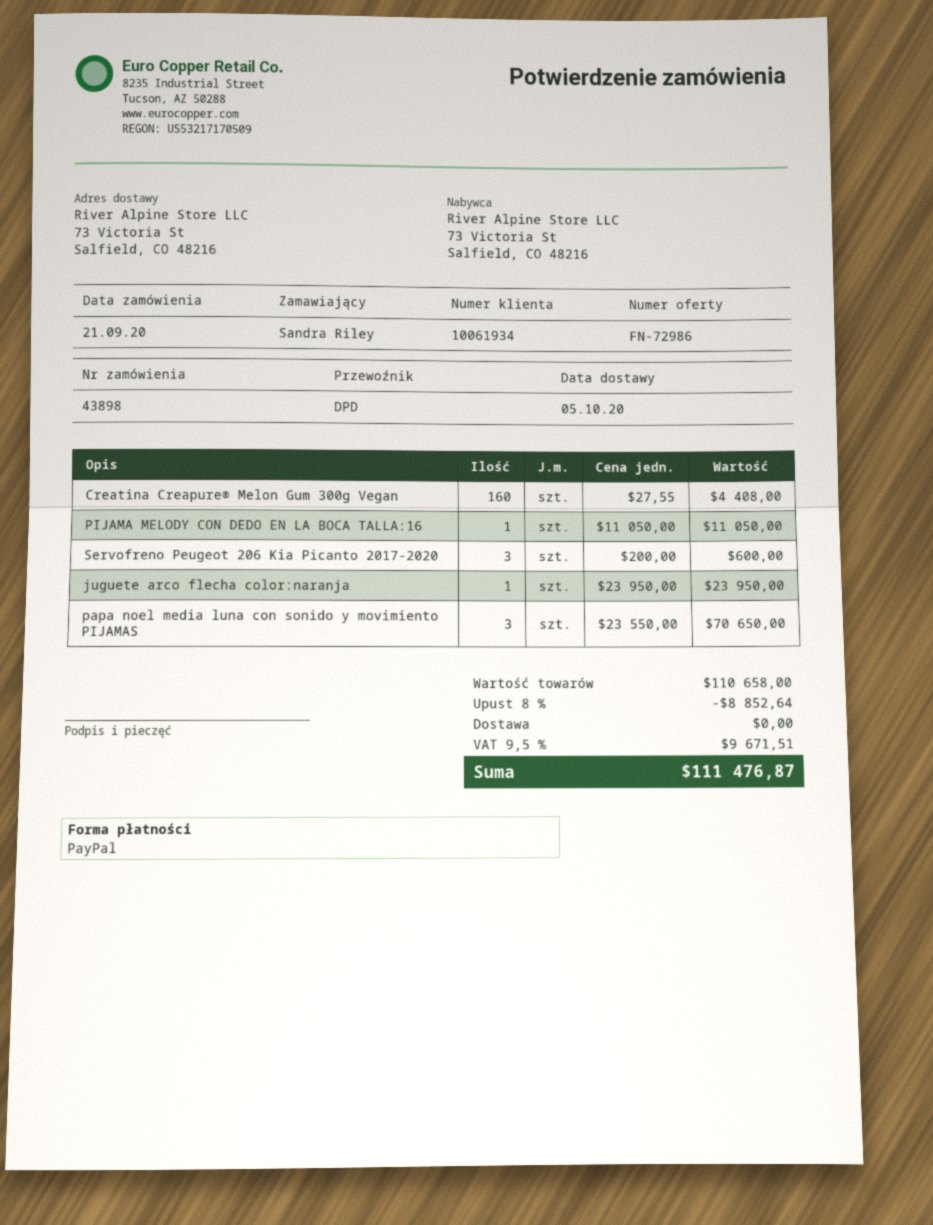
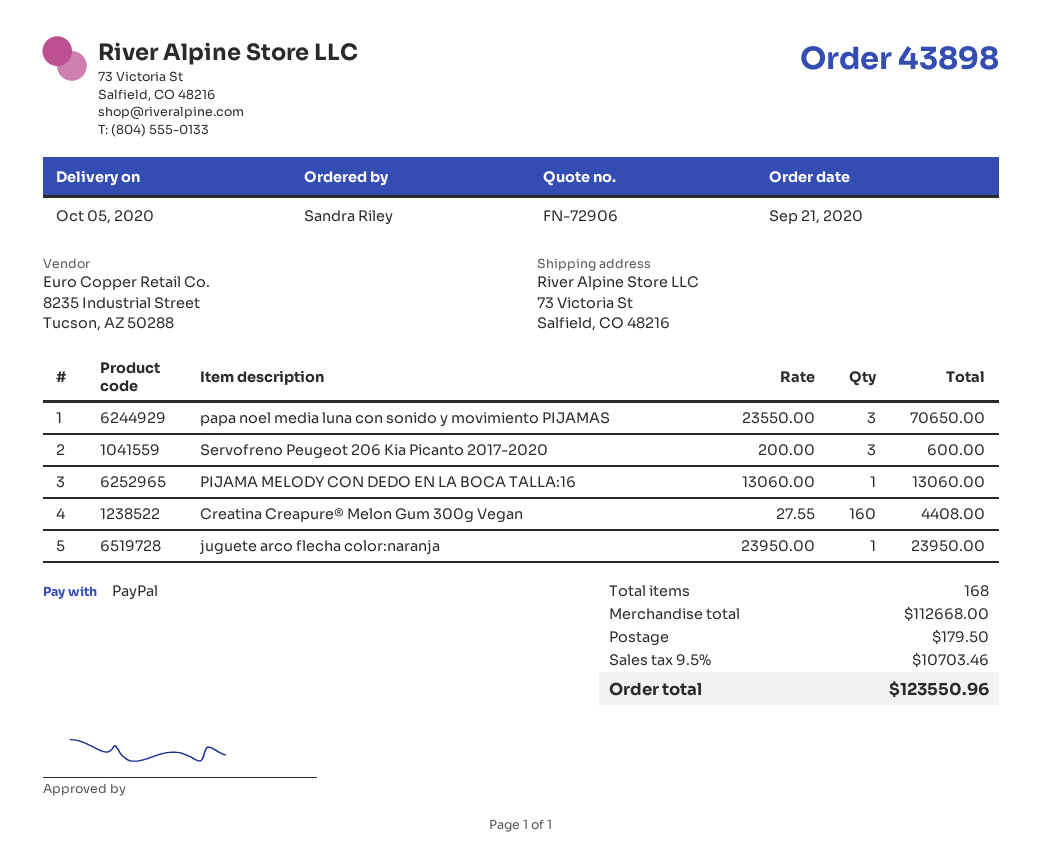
quote number: FN-72986 -> FN-72906
PIJAMA MELODY CON DEDO EN LA BOCA TALLA:16: 1 x 11050.00 = 11050.00 -> 1 x 13060.00 = 13060.00
subtotal: 110658.00 -> 112668.00
discount: 8% = 8852.64 -> none
shipping: 0.00 -> 179.50
tax: 9.5% = 9671.51 -> 9.5% = 10703.46
total: 111476.87 -> 123550.96

